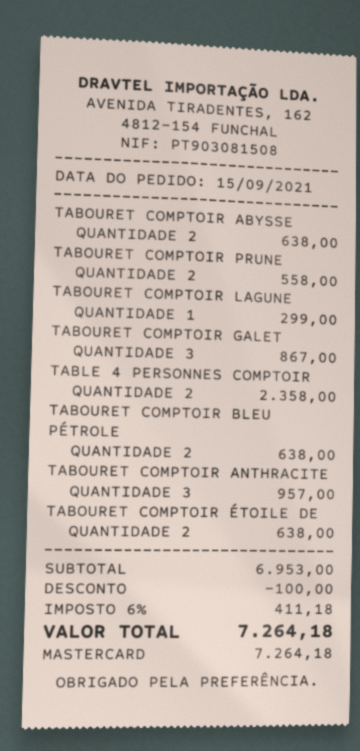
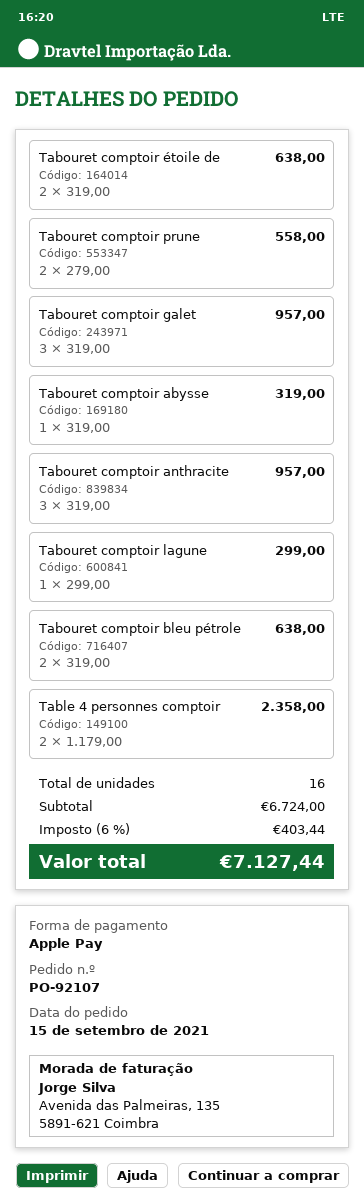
payment method: Mastercard -> Apple Pay
TABOURET COMPTOIR ABYSSE: 2 for 638.00 -> 1 for 319.00
TABOURET COMPTOIR GALET: 3 for 867.00 -> 3 for 957.00
subtotal: 6953.00 -> 6724.00
discount: 100.00 -> none
tax: 6% = 411.18 -> 6% = 403.44
total: 7264.18 -> 7127.44

